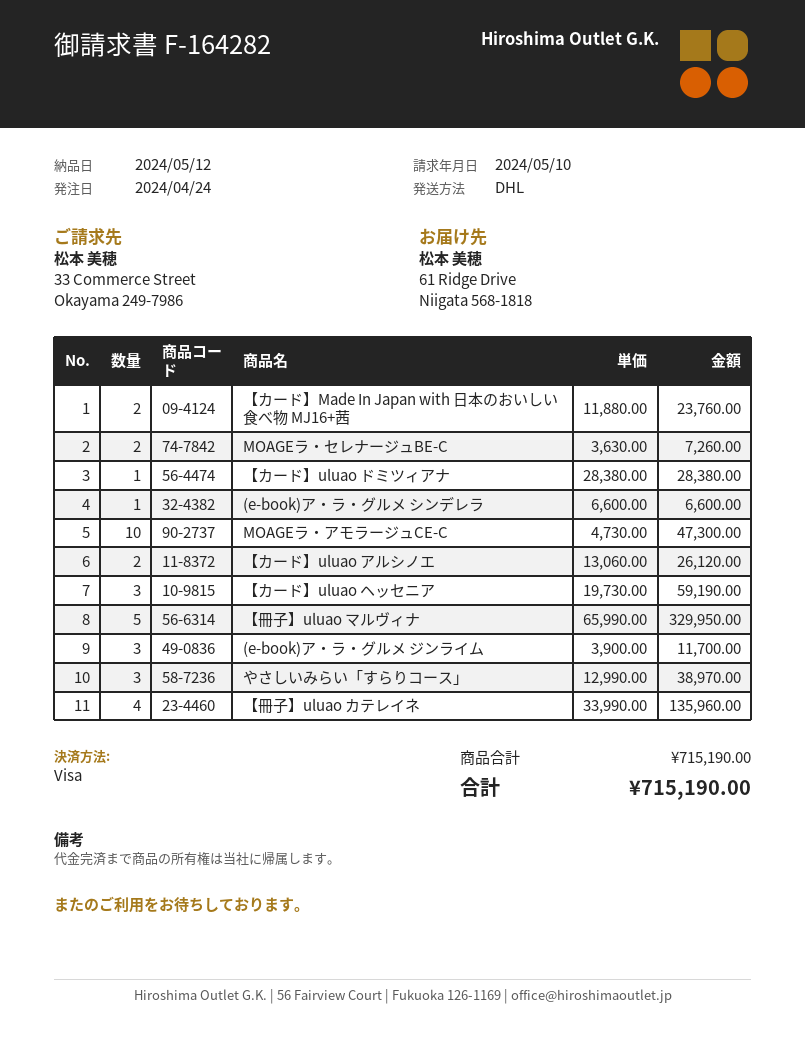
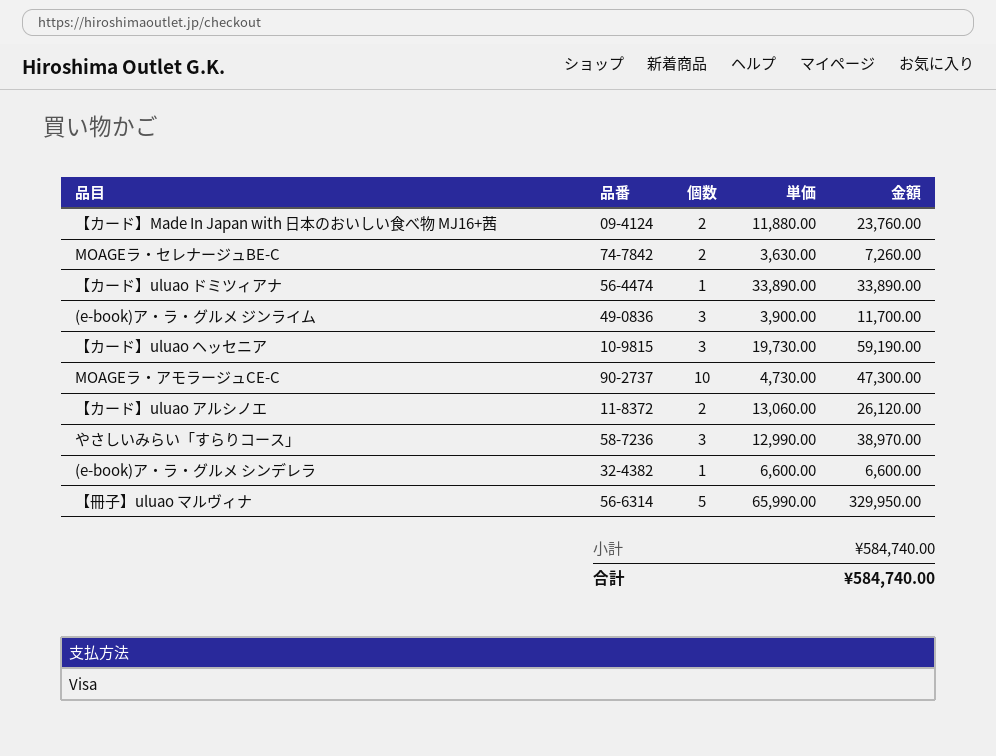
【カード】uluao ドミツィアナ: 1 x 28380.00 = 28380.00 -> 1 x 33890.00 = 33890.00
【冊子】uluao カテレイネ: 4 x 33990.00 = 135960.00 -> none
subtotal: 715190.00 -> 584740.00
total: 715190.00 -> 584740.00

